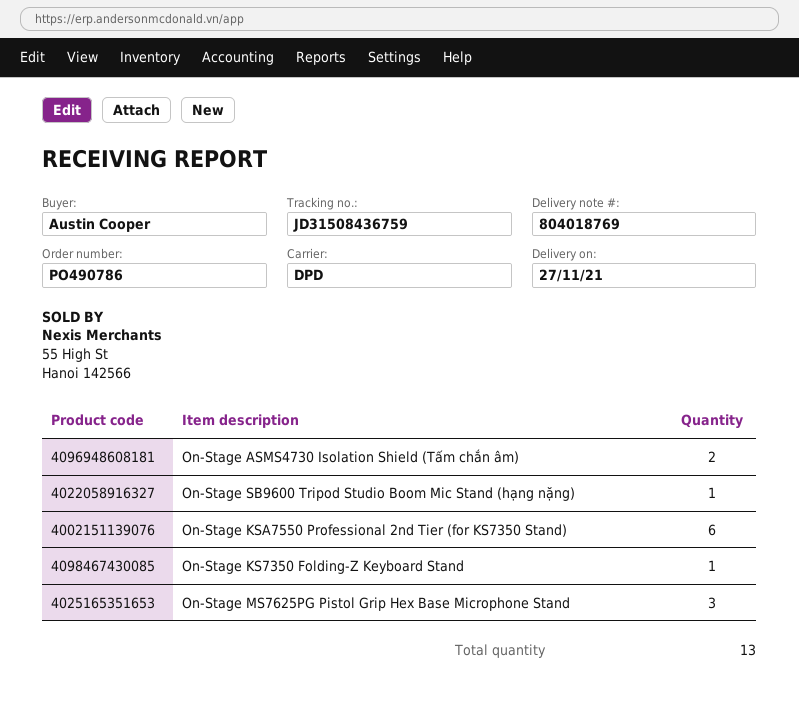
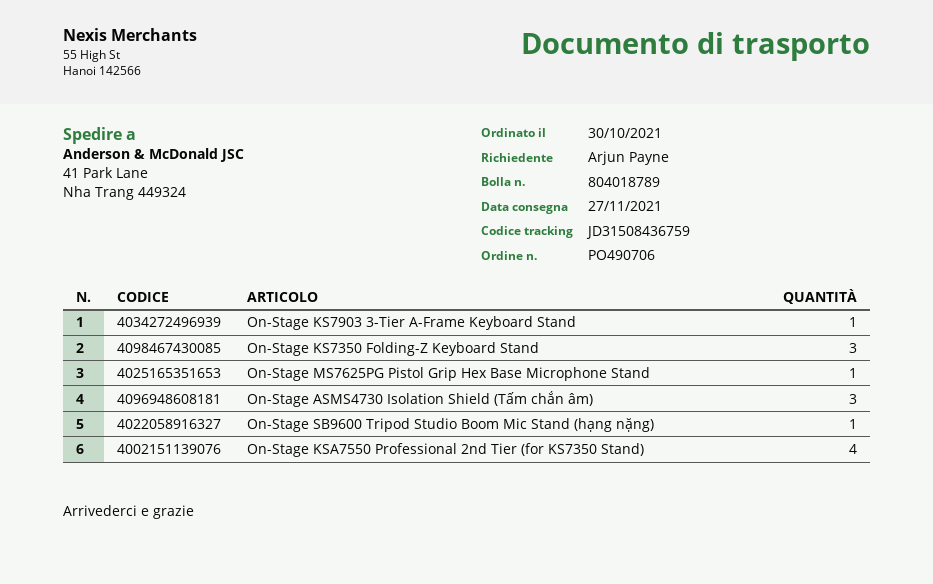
order number: PO490786 -> PO490706
delivery note number: 804018769 -> 804018789
ordered by: Austin Cooper -> Arjun Payne
On-Stage ASMS4730 Isolation Shield (Tấm chắn âm): 2 -> 3
On-Stage KSA7550 Professional 2nd Tier (for KS7350 Stand): 6 -> 4
On-Stage KS7350 Folding-Z Keyboard Stand: 1 -> 3
On-Stage MS7625PG Pistol Grip Hex Base Microphone Stand: 3 -> 1
On-Stage KS7903 3-Tier A-Frame Keyboard Stand: none -> 1

